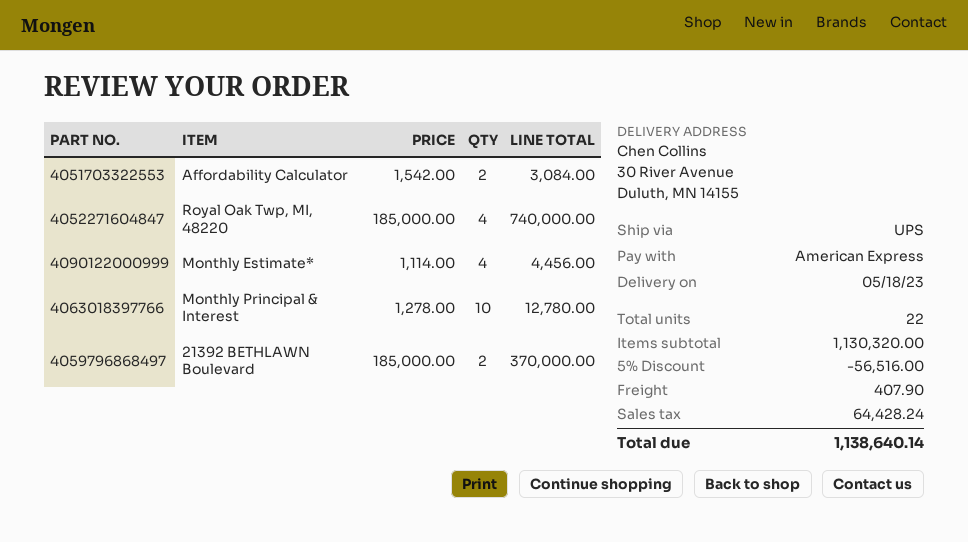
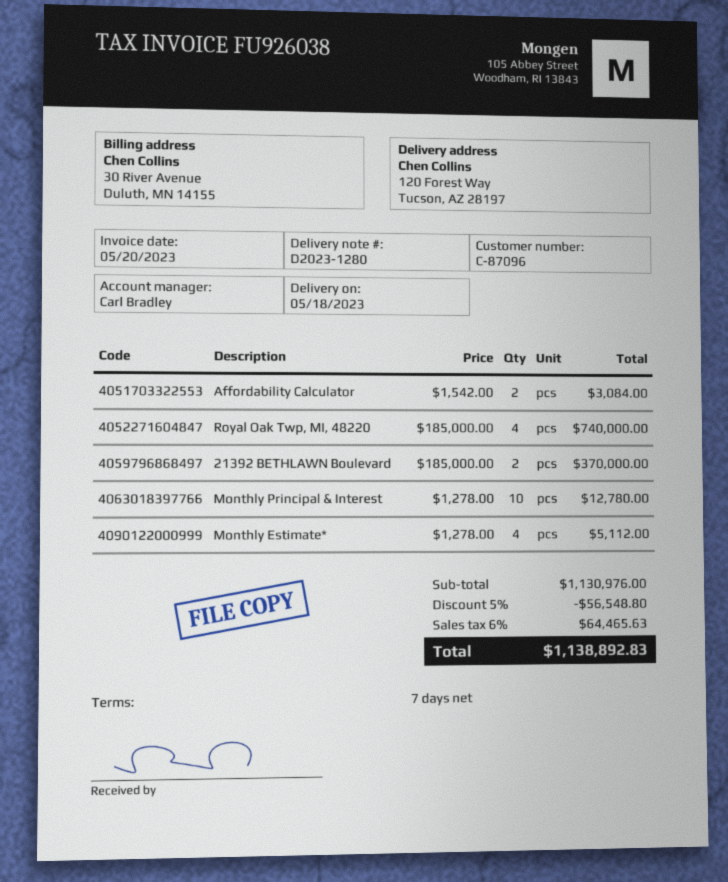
ship to: 30 River Avenue, Duluth, MN 14155 -> 120 Forest Way, Tucson, AZ 28197
Monthly Estimate*: 4 x 1114.00 = 4456.00 -> 4 x 1278.00 = 5112.00
subtotal: 1130320.00 -> 1130976.00
discount: 5% = 56516.00 -> 5% = 56548.80
shipping: 407.90 -> none
tax: 64428.24 -> 64465.63
total: 1138640.14 -> 1138892.83

